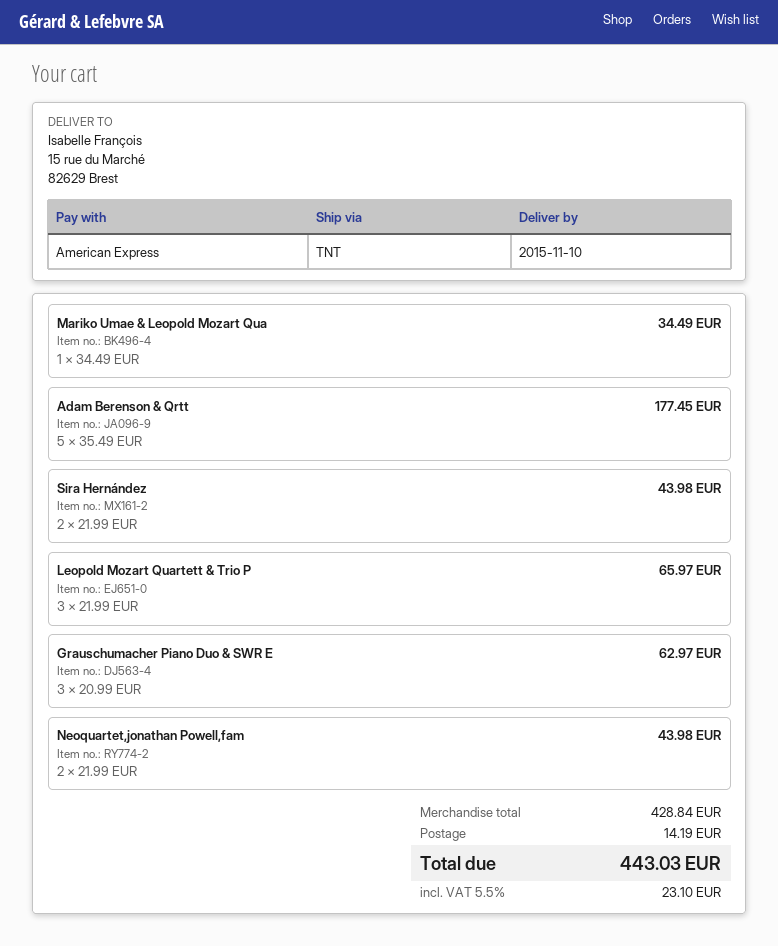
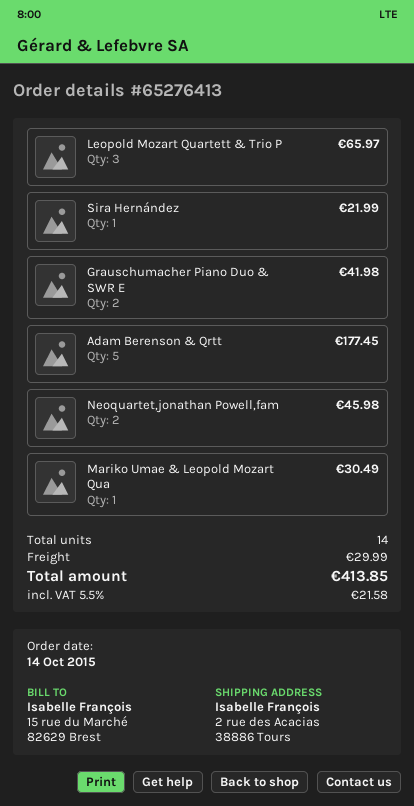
ship to: 15 rue du Marché, 82629 Brest -> 2 rue des Acacias, 38886 Tours
Mariko Umae & Leopold Mozart Qua: 1 for 34.49 -> 1 for 30.49
Sira Hernández: 2 for 43.98 -> 1 for 21.99
Grauschumacher Piano Duo & SWR E: 3 for 62.97 -> 2 for 41.98
Neoquartet,jonathan Powell,fam: 2 for 43.98 -> 2 for 45.98
shipping: 14.19 -> 29.99
tax: 5.5% = 23.10 -> 5.5% = 21.58
total: 443.03 -> 413.85

